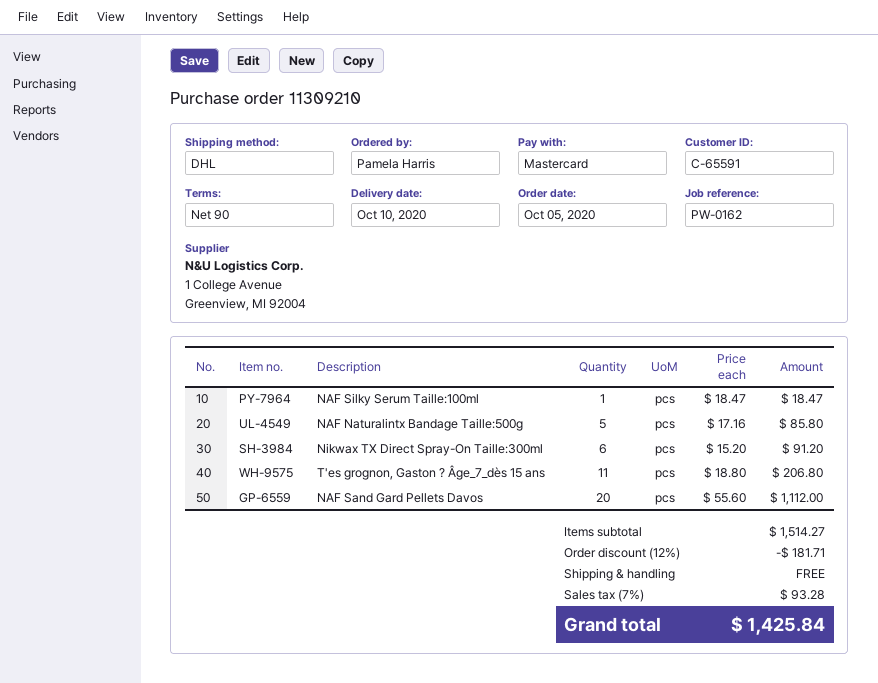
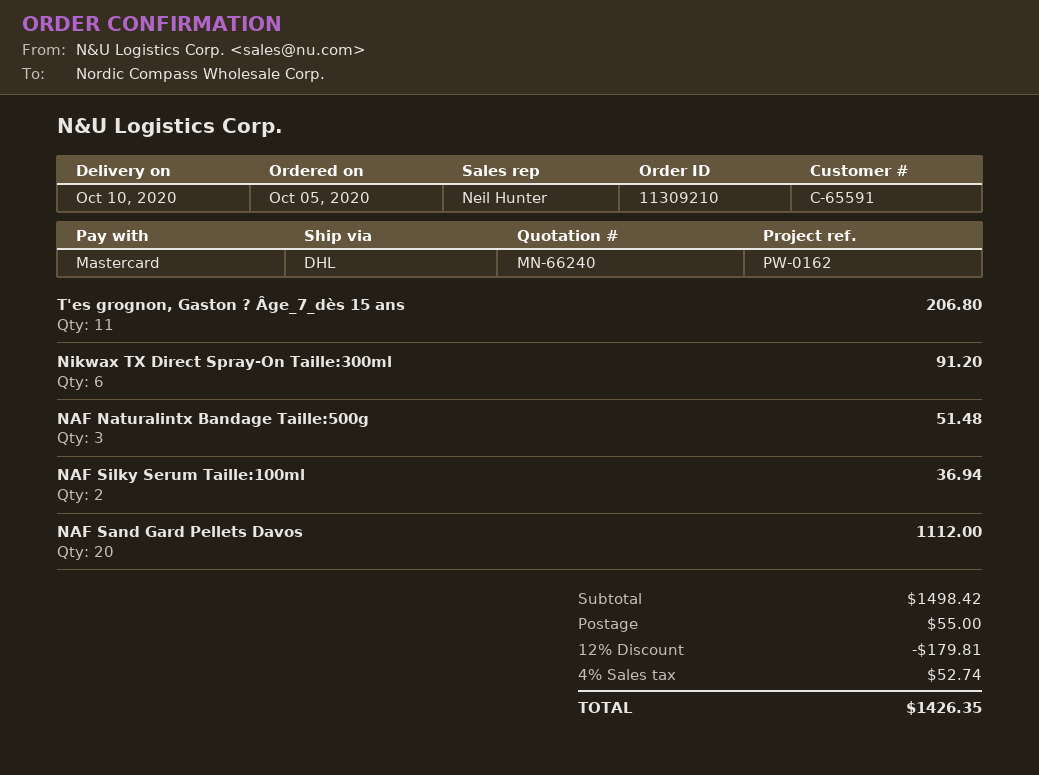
NAF Silky Serum Taille:100ml: 1 for 18.47 -> 2 for 36.94
NAF Naturalintx Bandage Taille:500g: 5 for 85.80 -> 3 for 51.48
subtotal: 1514.27 -> 1498.42
discount: 12% = 181.71 -> 12% = 179.81
shipping: 0.00 -> 55.00
tax: 7% = 93.28 -> 4% = 52.74
total: 1425.84 -> 1426.35

